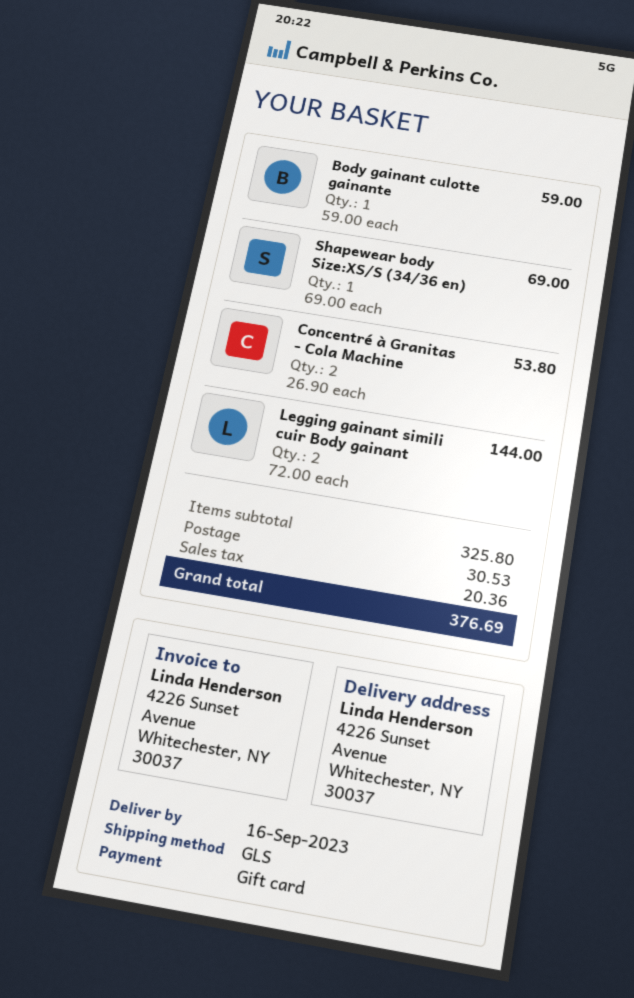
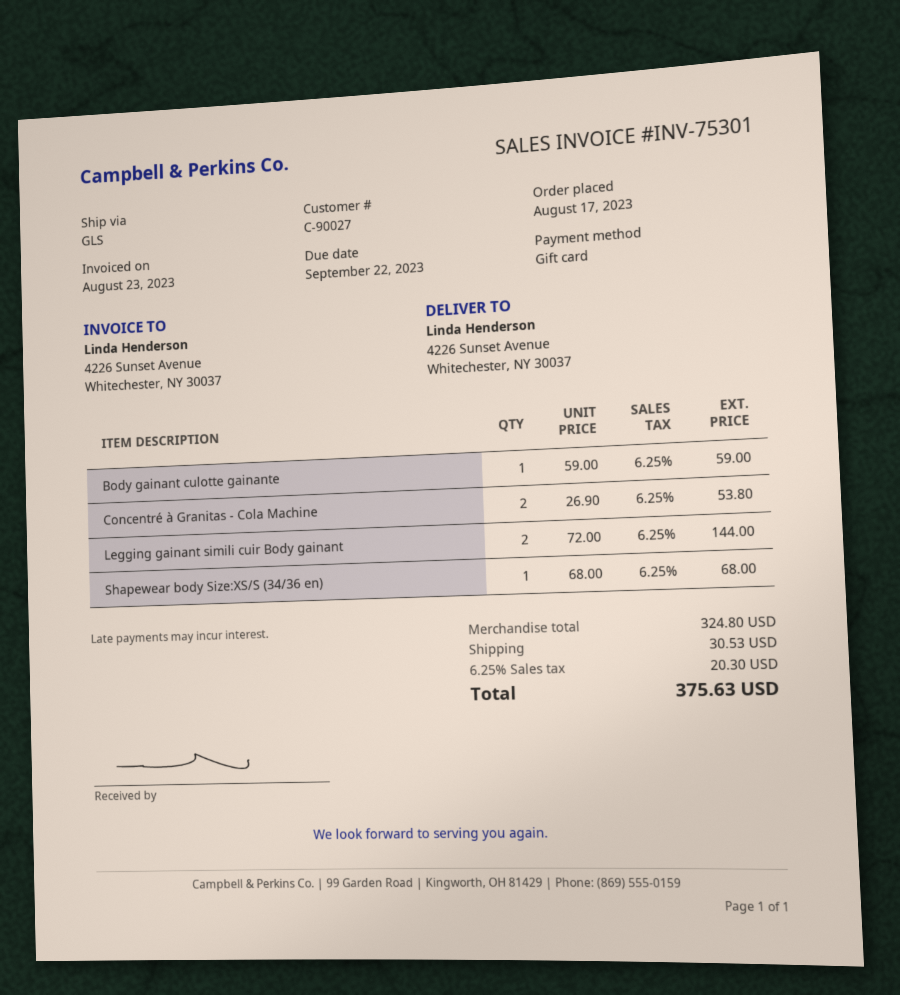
Shapewear body Size:XS/S (34/36 en): 1 x 69.00 = 69.00 -> 1 x 68.00 = 68.00
subtotal: 325.80 -> 324.80
tax: 20.36 -> 20.30
total: 376.69 -> 375.63

